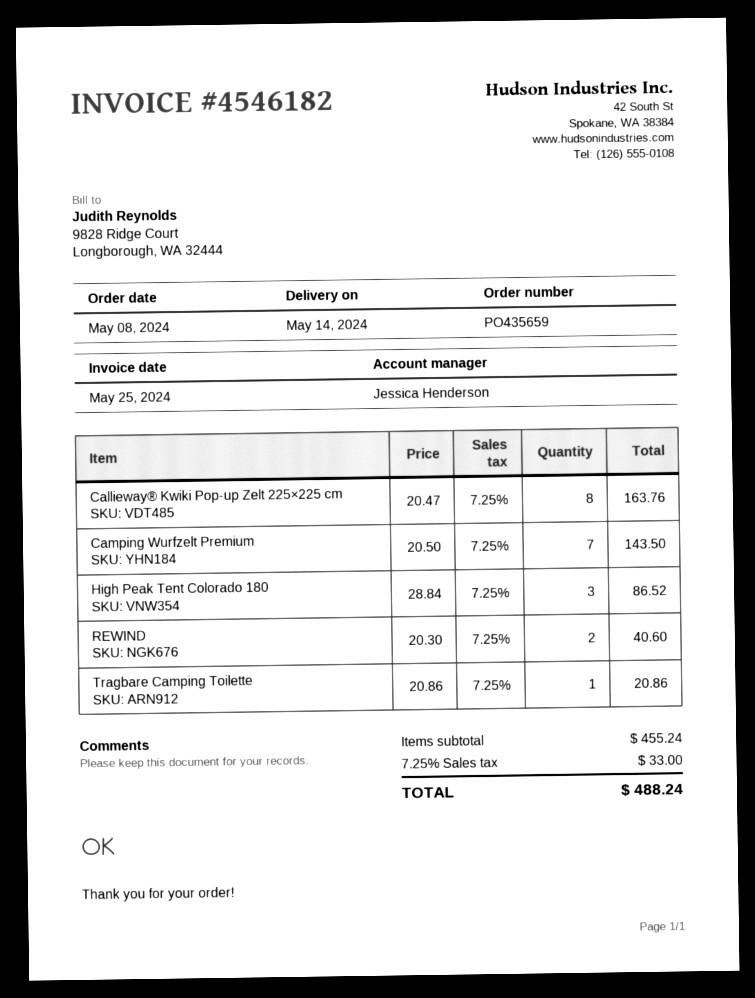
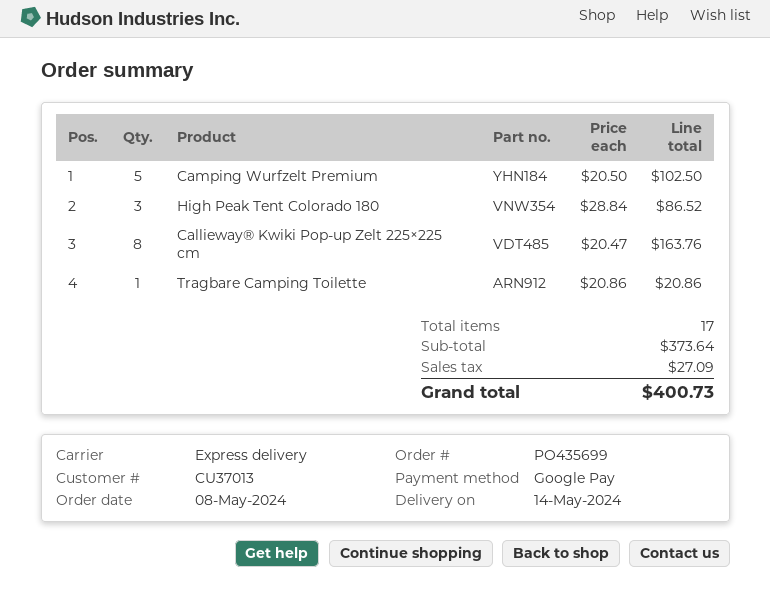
order number: PO435659 -> PO435699
Camping Wurfzelt Premium: 7 x 20.50 = 143.50 -> 5 x 20.50 = 102.50
REWIND: 2 x 20.30 = 40.60 -> none
subtotal: 455.24 -> 373.64
tax: 33.00 -> 27.09
total: 488.24 -> 400.73

